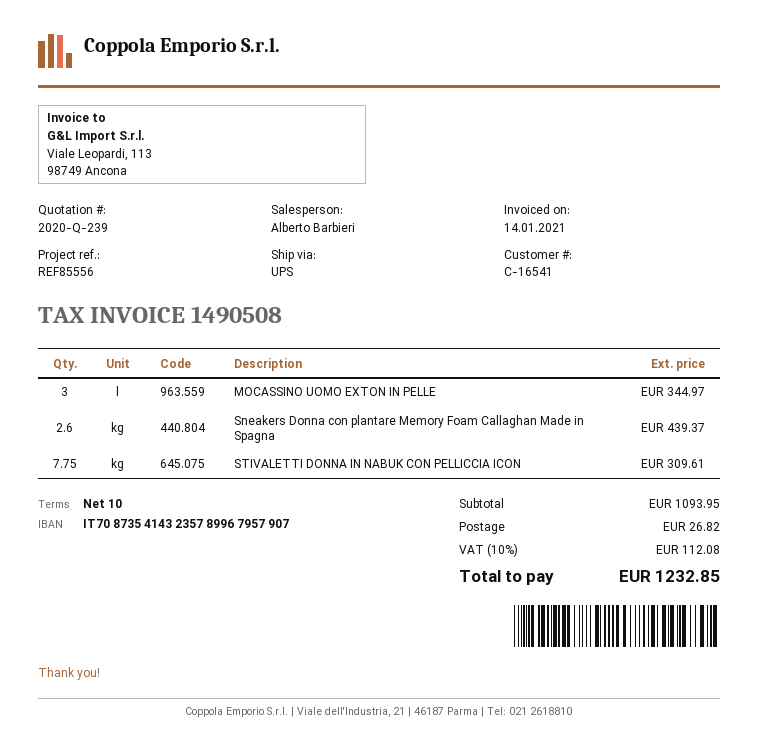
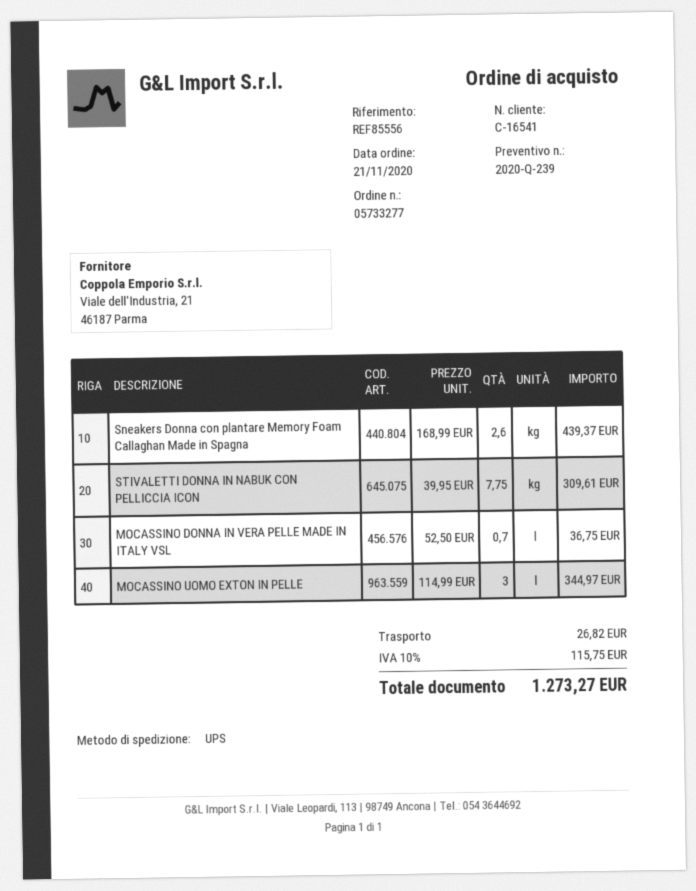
MOCASSINO DONNA IN VERA PELLE MADE IN ITALY VSL: none -> 0.7 for 36.75
tax: 10% = 112.08 -> 10% = 115.75
total: 1232.85 -> 1273.27

